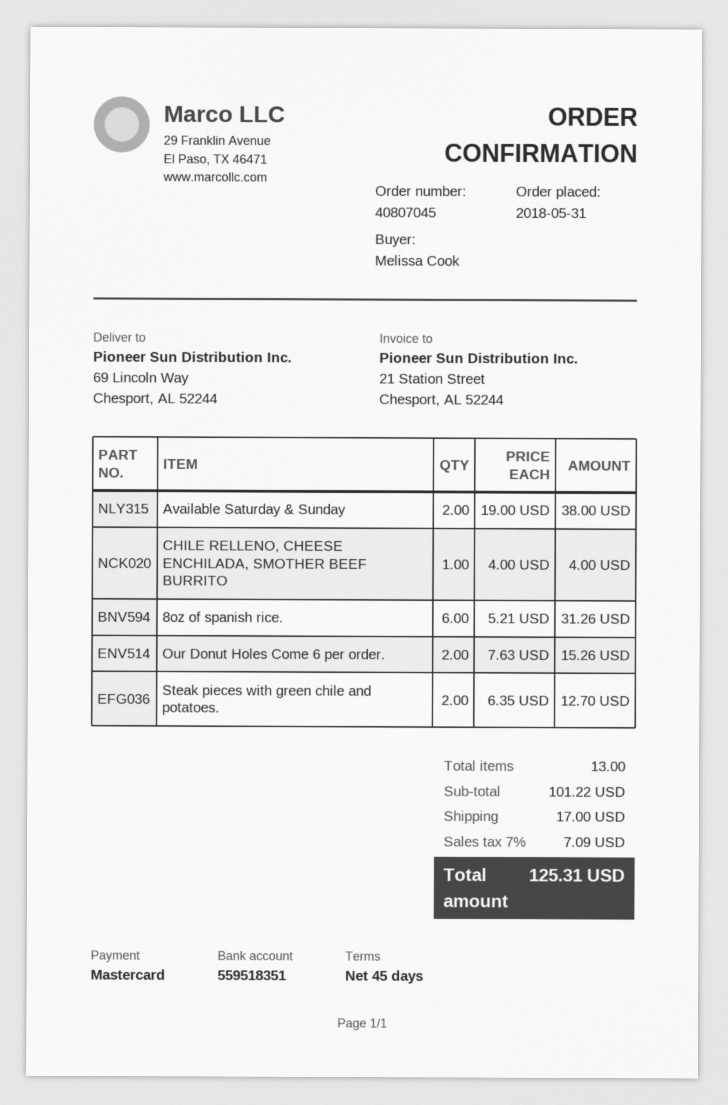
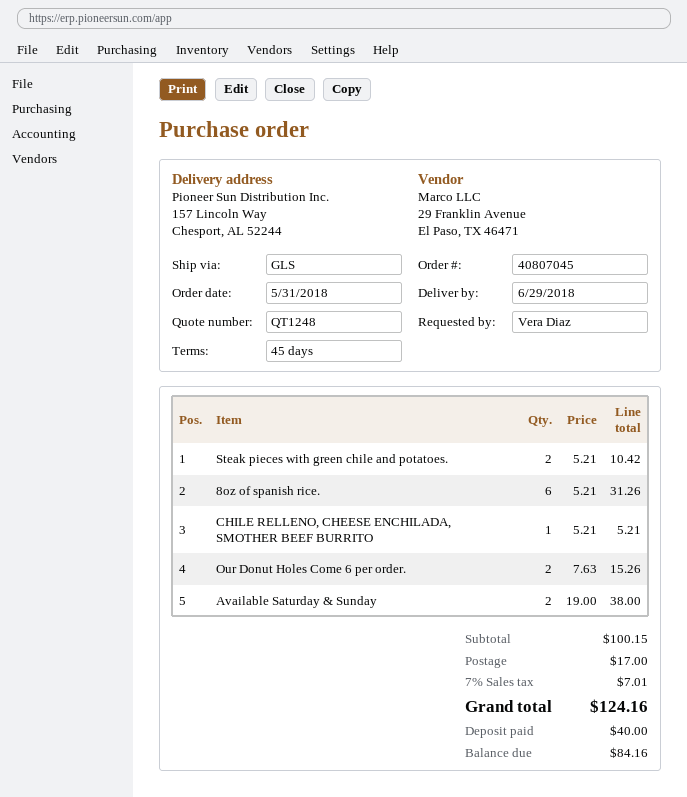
ordered by: Melissa Cook -> Vera Diaz
ship to: 69 Lincoln Way, Chesport, AL 52244 -> 157 Lincoln Way, Chesport, AL 52244
CHILE RELLENO, CHEESE ENCHILADA, SMOTHER BEEF BURRITO: 1 x 4.00 = 4.00 -> 1 x 5.21 = 5.21
Steak pieces with green chile and potatoes.: 2 x 6.35 = 12.70 -> 2 x 5.21 = 10.42
subtotal: 101.22 -> 100.15
tax: 7% = 7.09 -> 7% = 7.01
total: 125.31 -> 124.16

